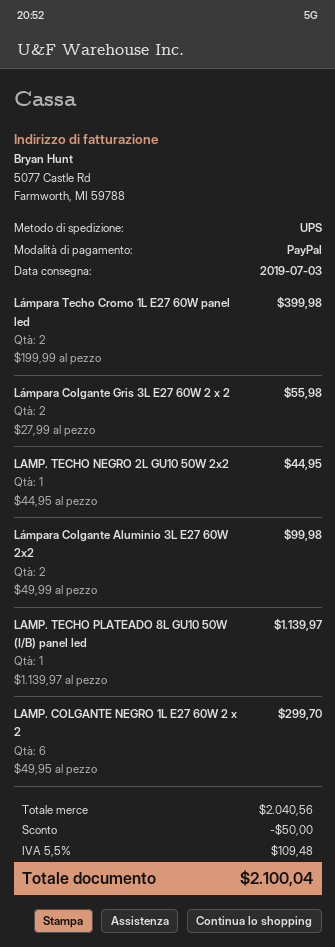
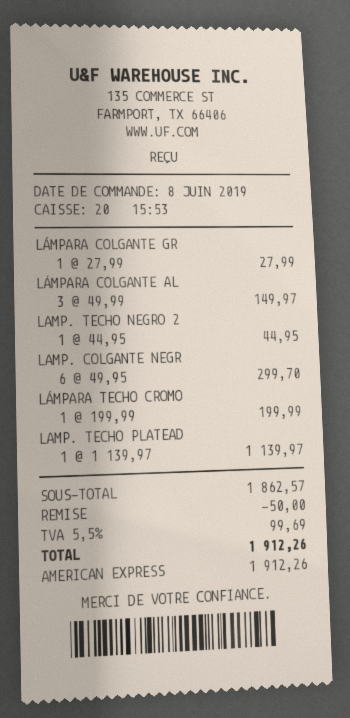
payment method: PayPal -> American Express
Lámpara Techo Cromo 1L E27 60W panel led: 2 x 199.99 = 399.98 -> 1 x 199.99 = 199.99
Lámpara Colgante Gris 3L E27 60W 2 x 2: 2 x 27.99 = 55.98 -> 1 x 27.99 = 27.99
Lámpara Colgante Aluminio 3L E27 60W 2x2: 2 x 49.99 = 99.98 -> 3 x 49.99 = 149.97
subtotal: 2040.56 -> 1862.57
tax: 5.5% = 109.48 -> 5.5% = 99.69
total: 2100.04 -> 1912.26

